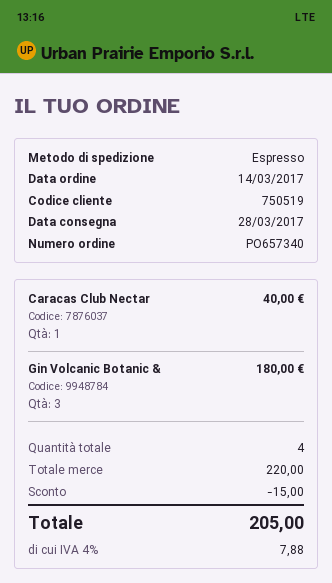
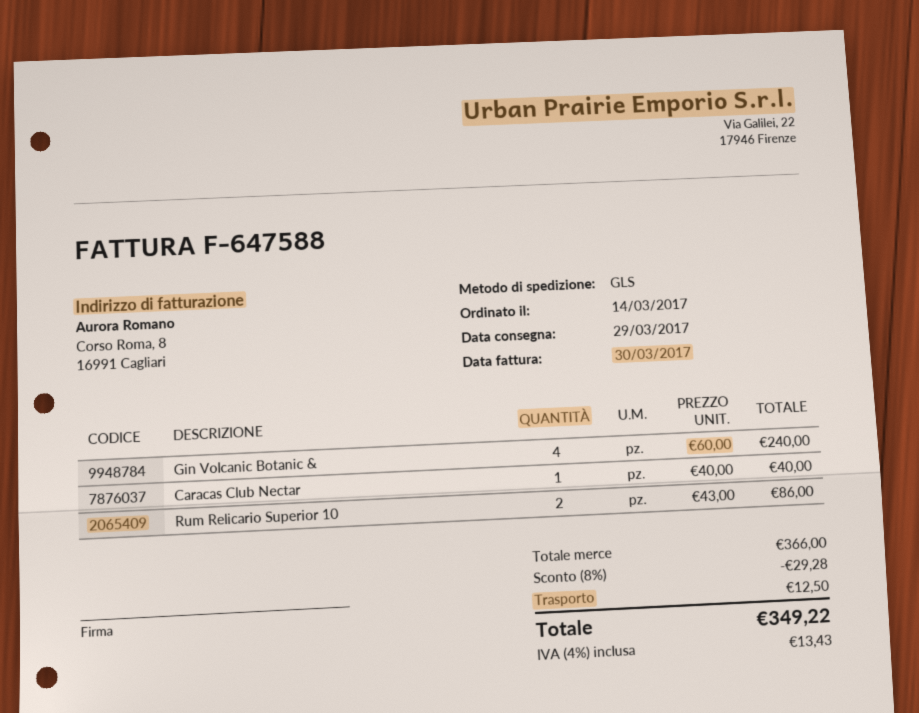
delivery date: 2017-03-28 -> 2017-03-29
shipping method: express -> GLS
Gin Volcanic Botanic &: 3 for 180.00 -> 4 for 240.00
Rum Relicario Superior 10: none -> 2 for 86.00
subtotal: 220.00 -> 366.00
discount: 15.00 -> 29.28
shipping: none -> 12.50
tax: 4% = 7.88 -> 4% = 13.43
total: 205.00 -> 349.22

